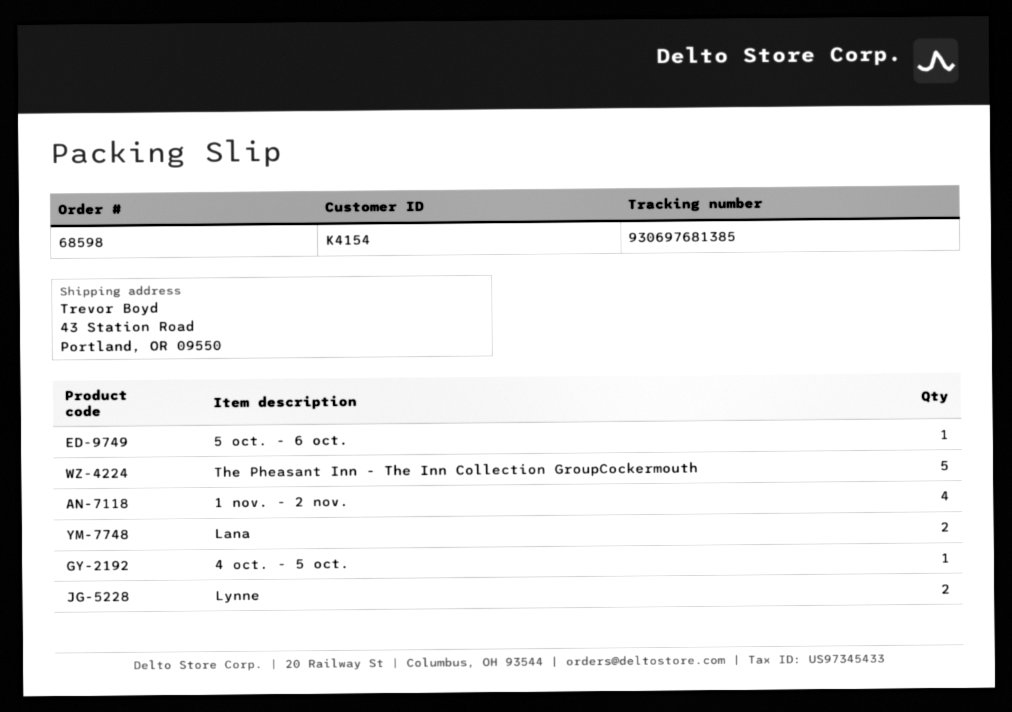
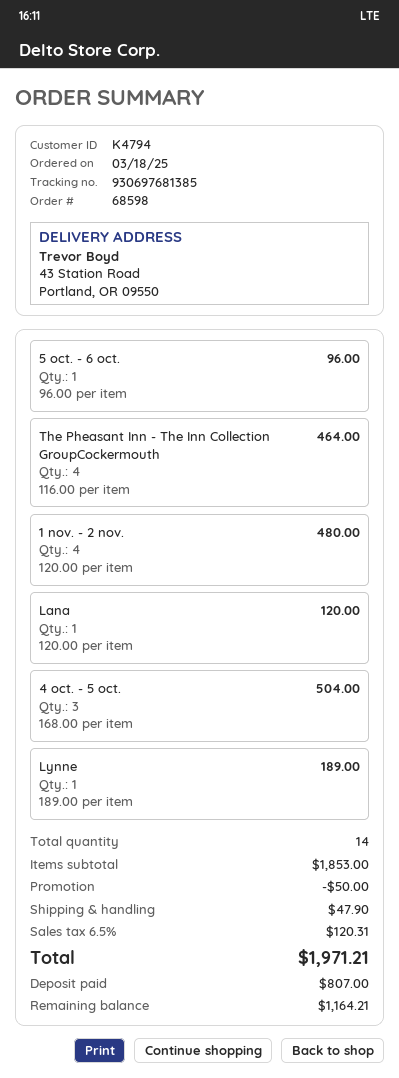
customer number: K4154 -> K4794
The Pheasant Inn - The Inn Collection GroupCockermouth: 5 -> 4
Lana: 2 -> 1
4 oct. - 5 oct.: 1 -> 3
Lynne: 2 -> 1

